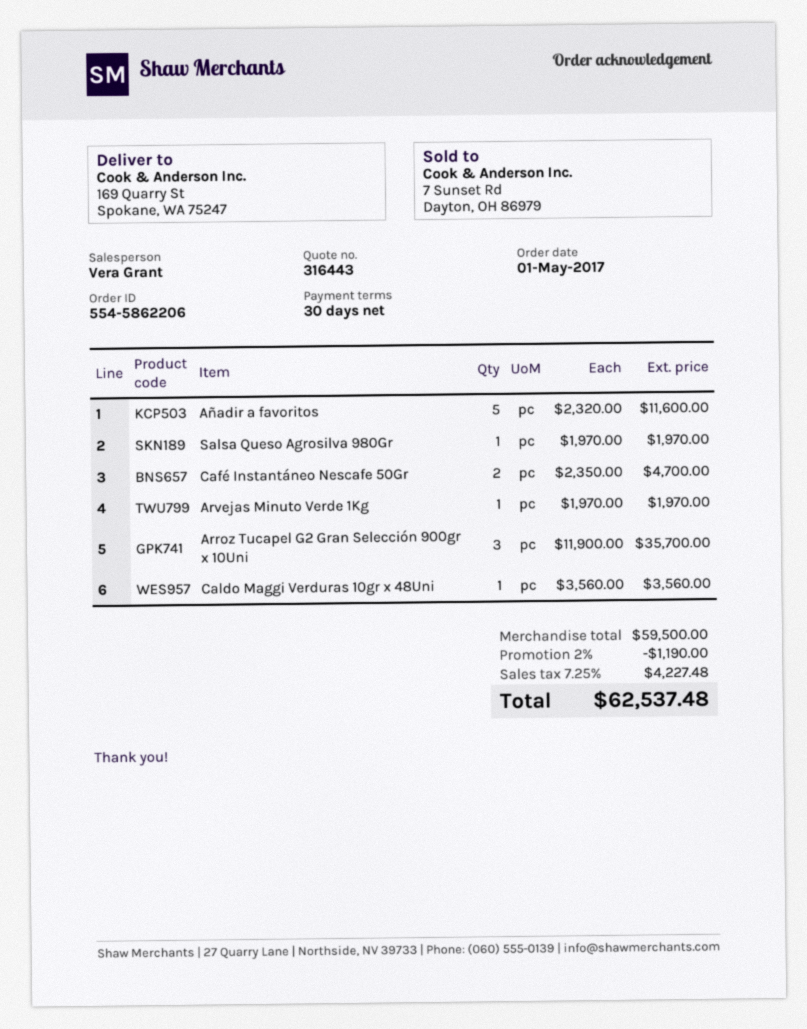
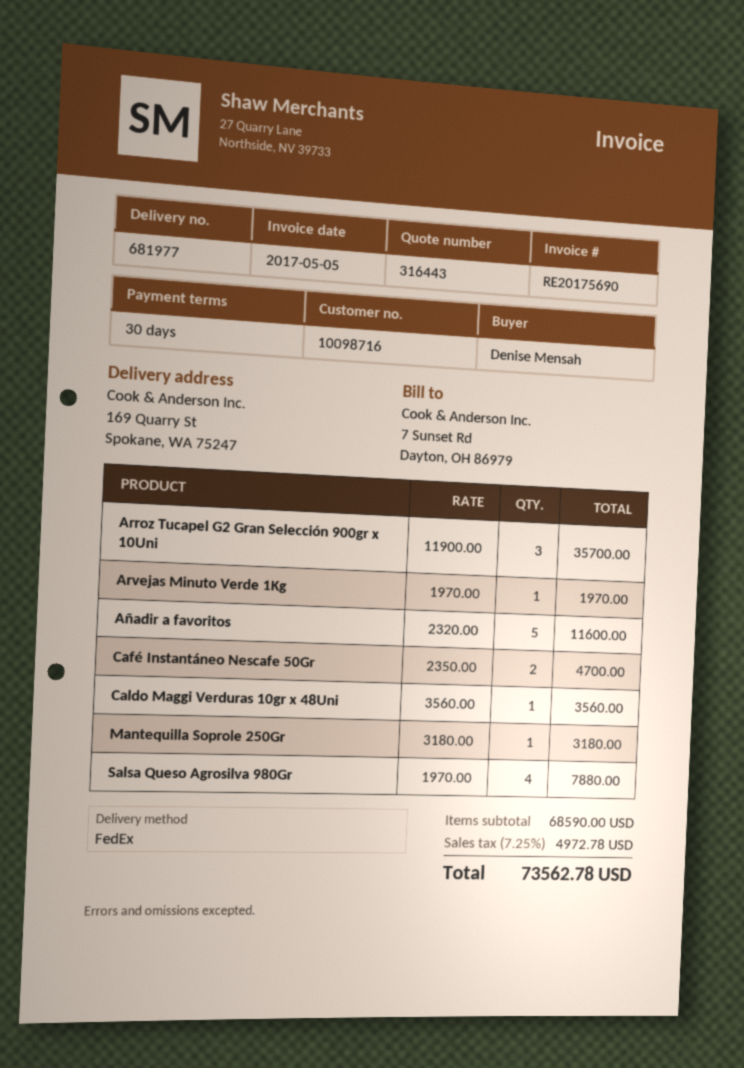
Salsa Queso Agrosilva 980Gr: 1 x 1970.00 = 1970.00 -> 4 x 1970.00 = 7880.00
Mantequilla Soprole 250Gr: none -> 1 x 3180.00 = 3180.00
subtotal: 59500.00 -> 68590.00
discount: 2% = 1190.00 -> none
tax: 7.25% = 4227.48 -> 7.25% = 4972.78
total: 62537.48 -> 73562.78

